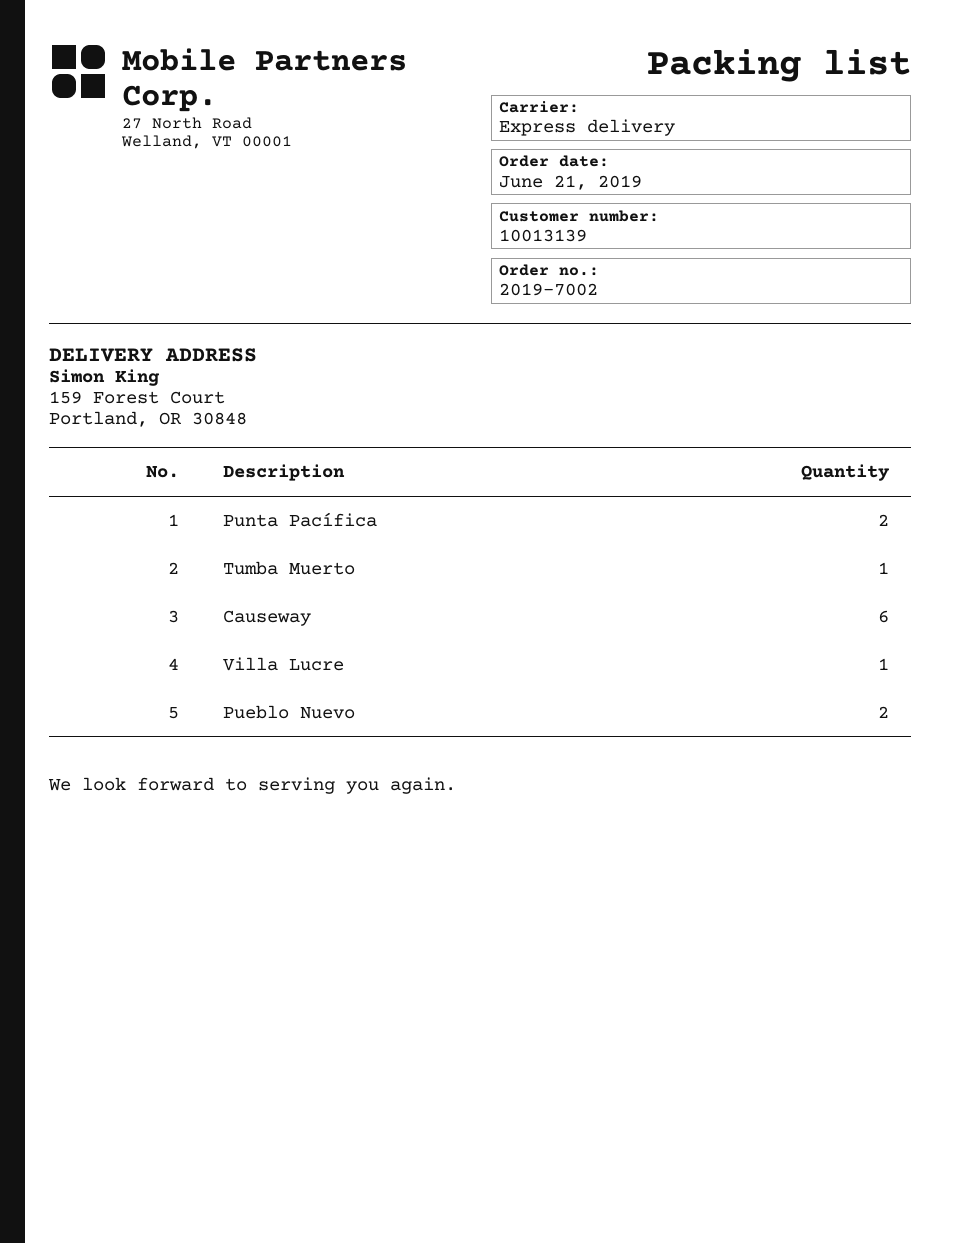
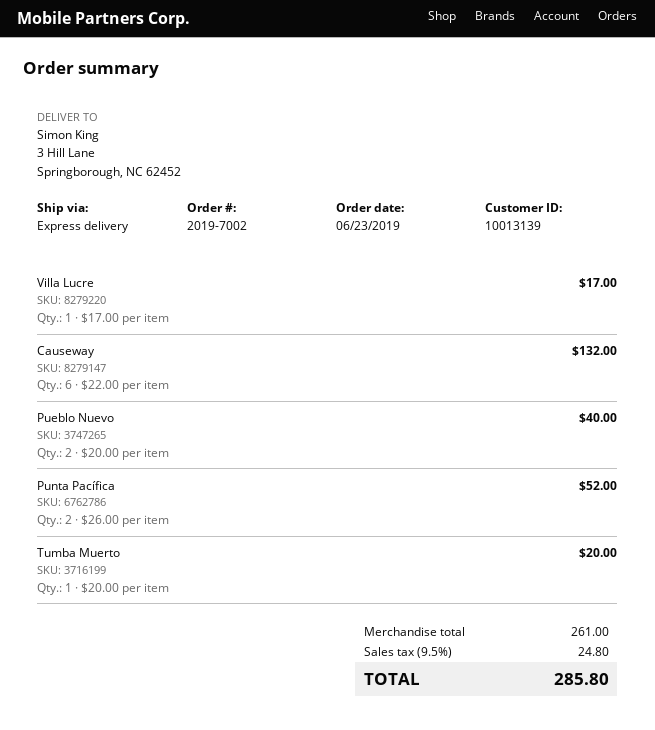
order date: 2019-06-21 -> 2019-06-23
ship to: 159 Forest Court, Portland, OR 30848 -> 3 Hill Lane, Springborough, NC 62452

